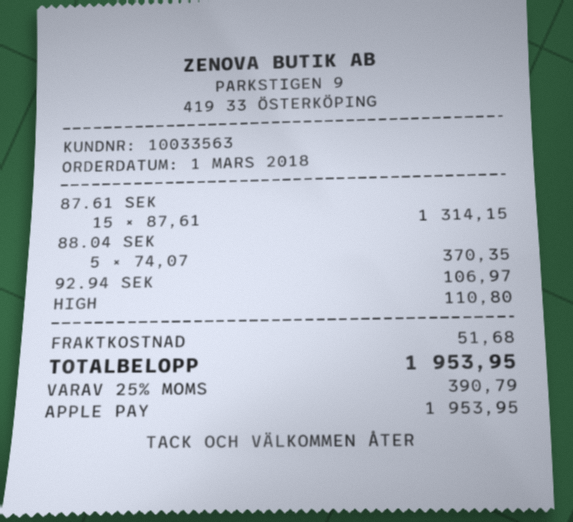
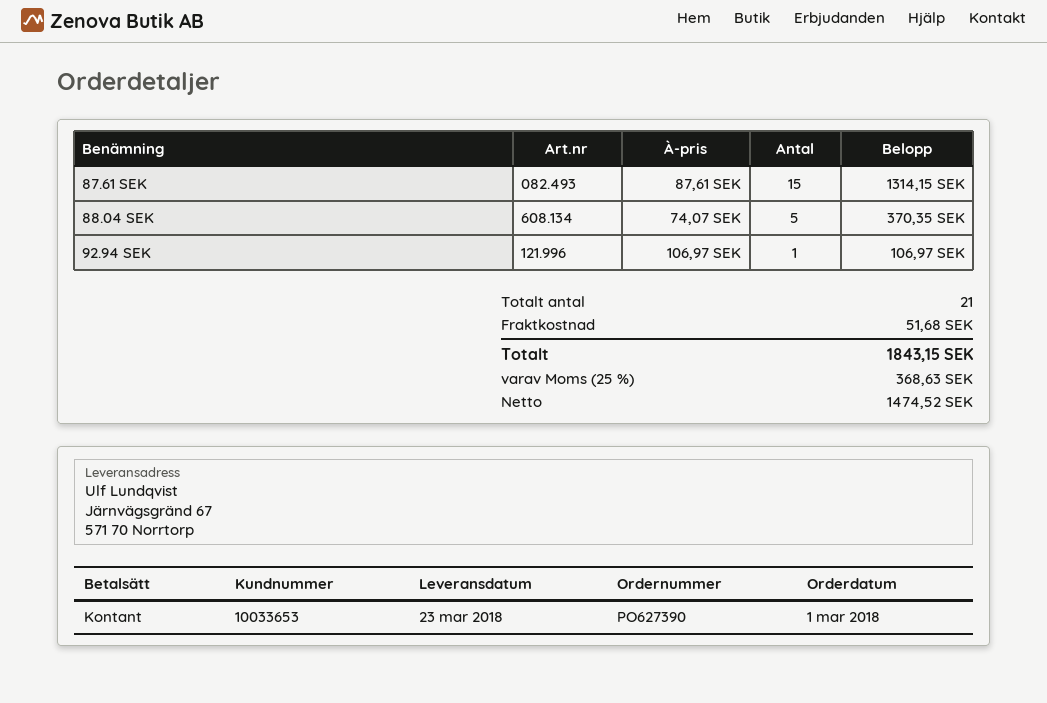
customer number: 10033563 -> 10033653
payment method: Apple Pay -> cash
HIGH: 1 x 110.80 = 110.80 -> none
tax: 25% = 390.79 -> 25% = 368.63
total: 1953.95 -> 1843.15

